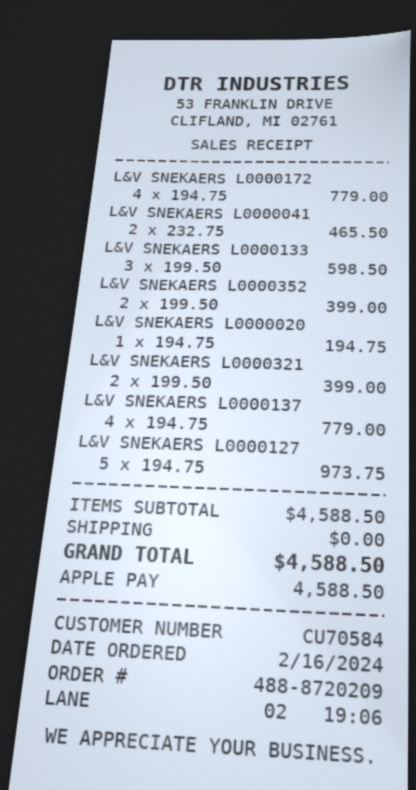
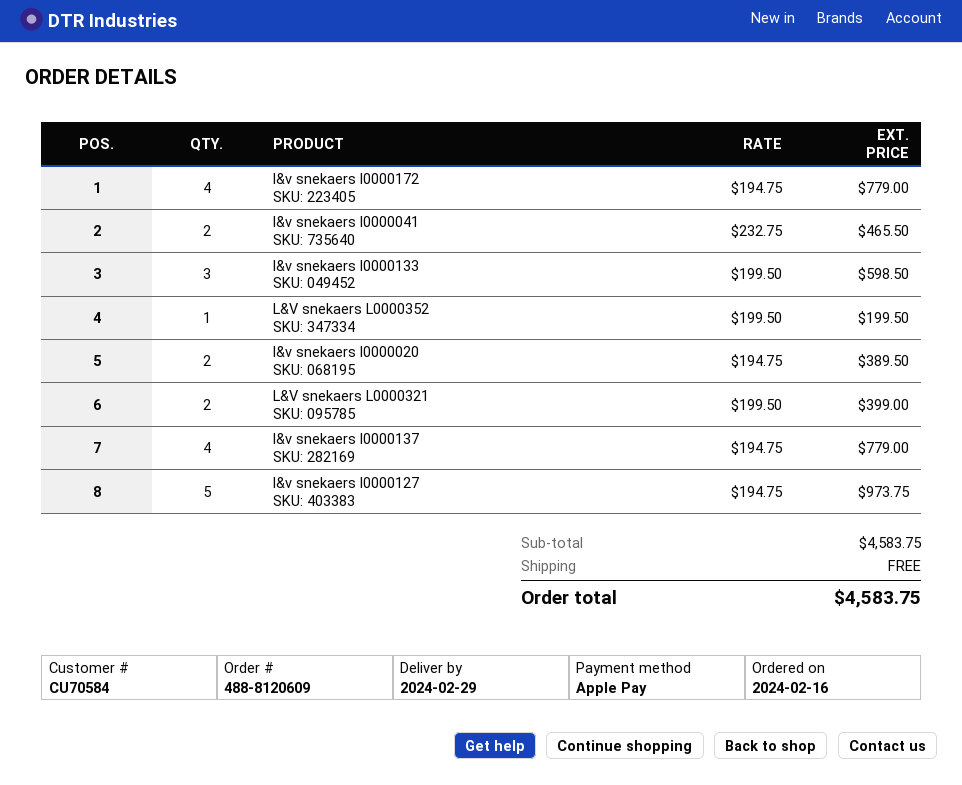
order number: 488-8720209 -> 488-8120609
L&V SNEKAERS L0000352: 2 x 199.50 = 399.00 -> 1 x 199.50 = 199.50
L&V SNEKAERS L0000020: 1 x 194.75 = 194.75 -> 2 x 194.75 = 389.50
subtotal: 4588.50 -> 4583.75
total: 4588.50 -> 4583.75

